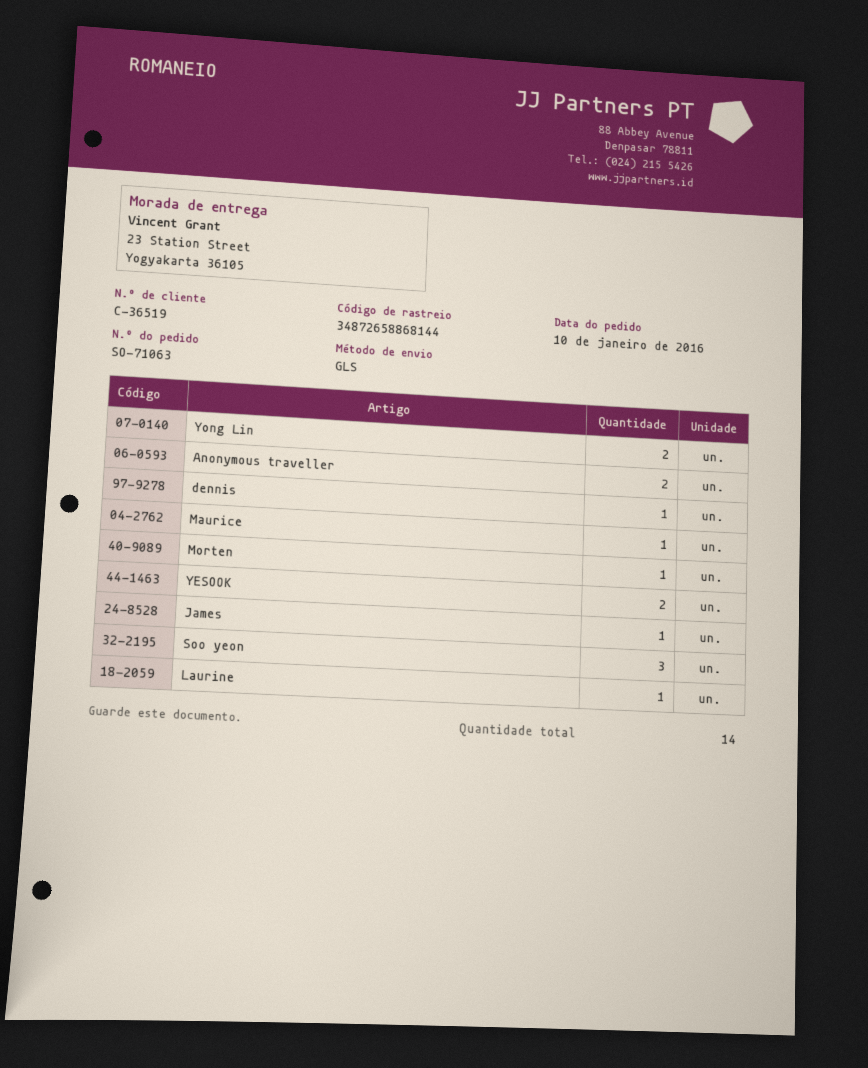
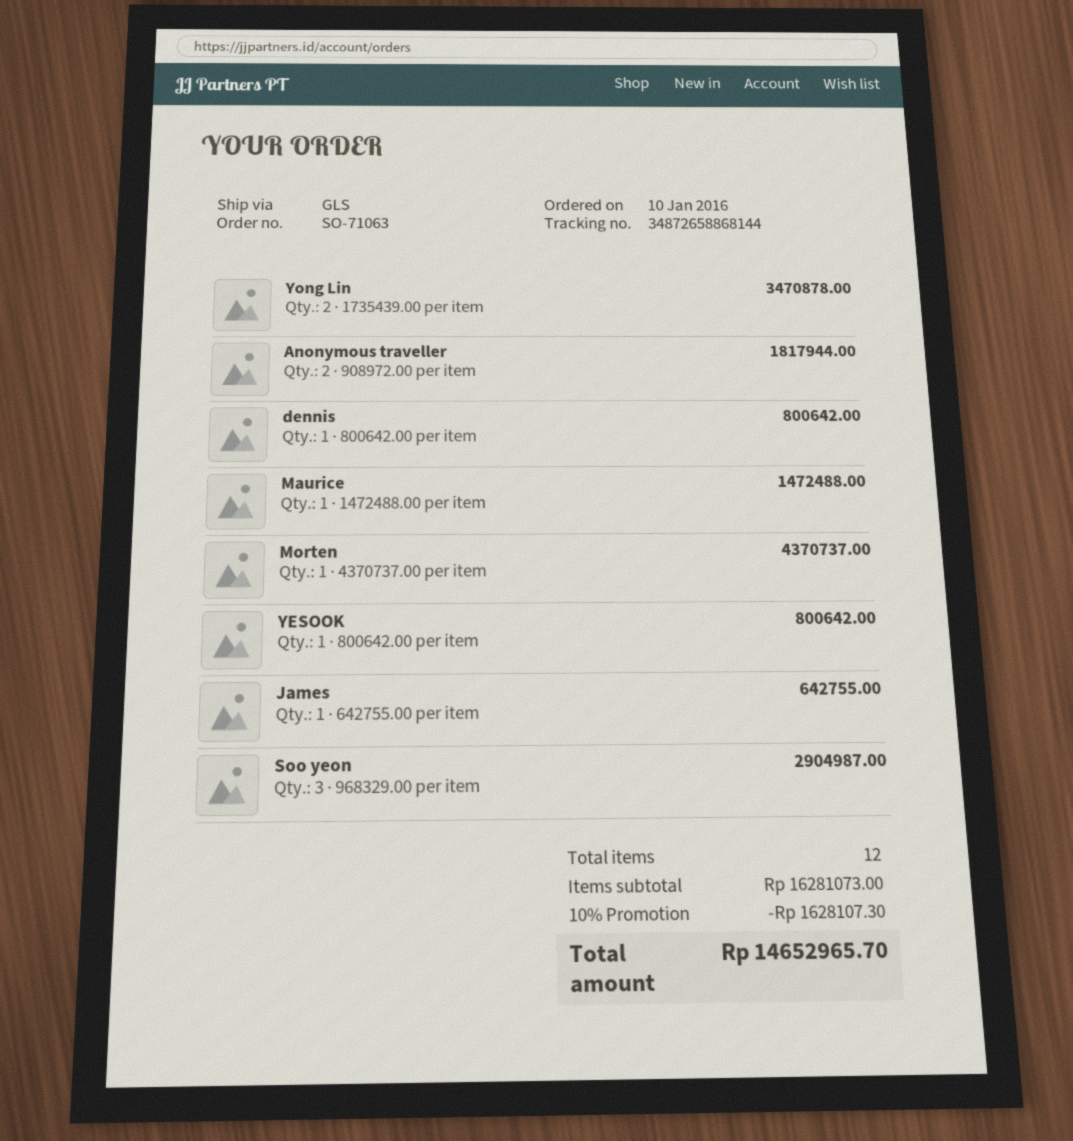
YESOOK: 2 -> 1
Laurine: 1 -> none
total quantity: 14 -> 12

